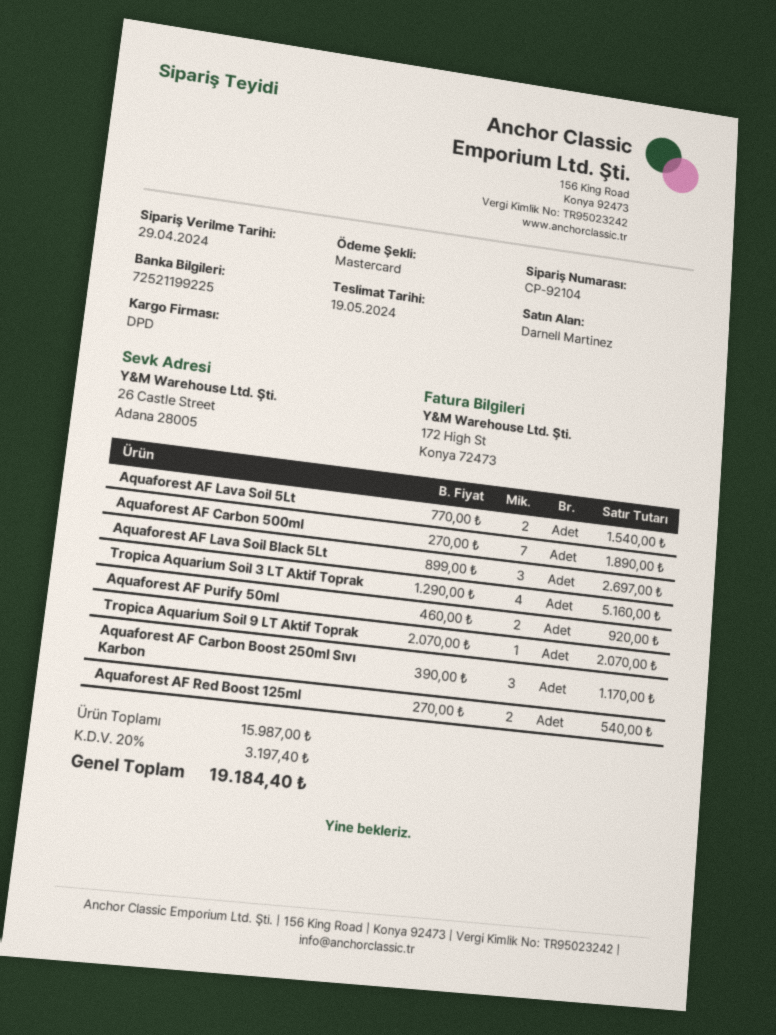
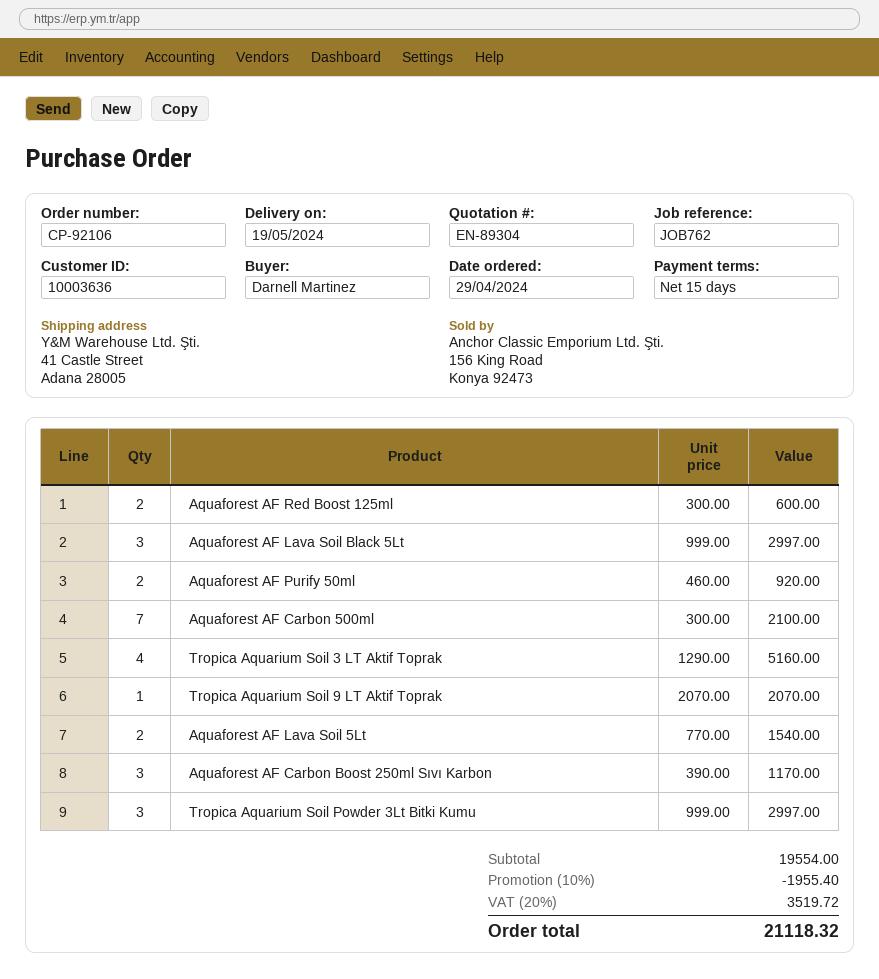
order number: CP-92104 -> CP-92106
ship to: 26 Castle Street, Adana 28005 -> 41 Castle Street, Adana 28005
Aquaforest AF Carbon 500ml: 7 x 270.00 = 1890.00 -> 7 x 300.00 = 2100.00
Aquaforest AF Lava Soil Black 5Lt: 3 x 899.00 = 2697.00 -> 3 x 999.00 = 2997.00
Aquaforest AF Red Boost 125ml: 2 x 270.00 = 540.00 -> 2 x 300.00 = 600.00
Tropica Aquarium Soil Powder 3Lt Bitki Kumu: none -> 3 x 999.00 = 2997.00
subtotal: 15987.00 -> 19554.00
discount: none -> 10% = 1955.40
tax: 20% = 3197.40 -> 20% = 3519.72
total: 19184.40 -> 21118.32

